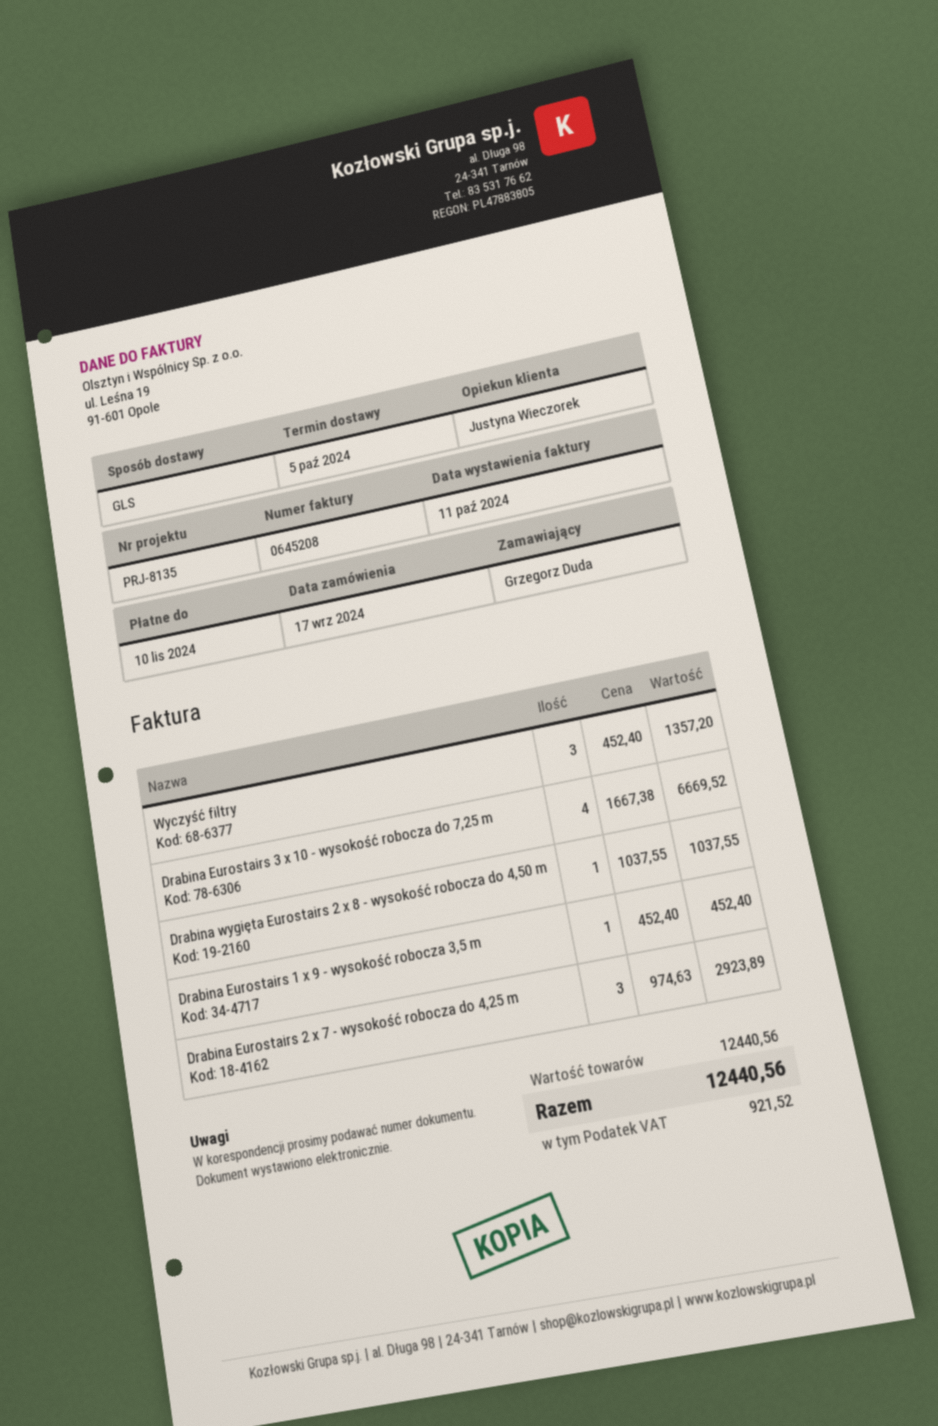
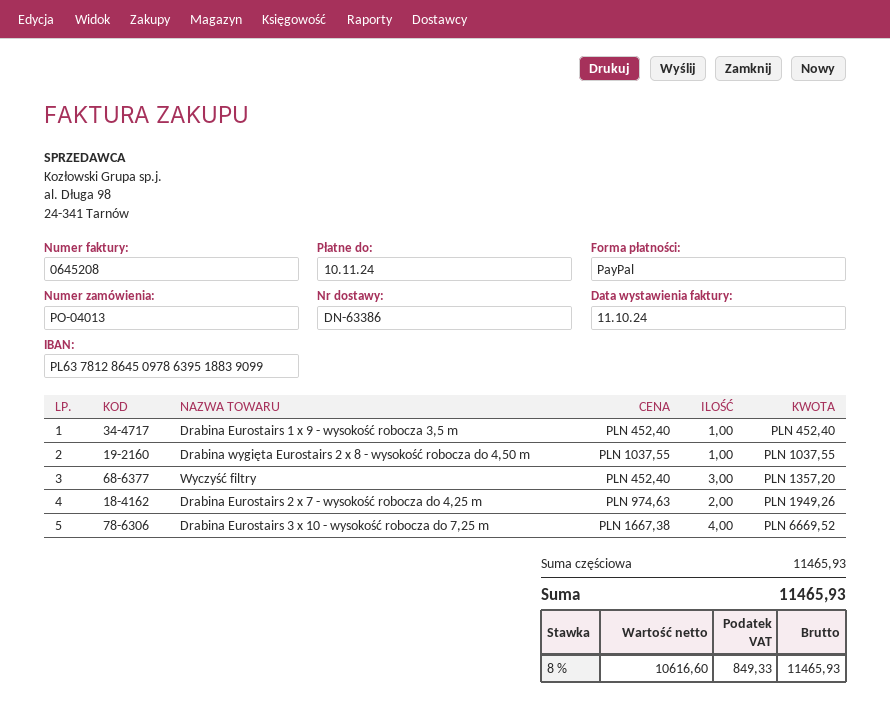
Drabina Eurostairs 2 x 7 - wysokość robocza do 4,25 m: 3 x 974.63 = 2923.89 -> 2 x 974.63 = 1949.26
subtotal: 12440.56 -> 11465.93
tax: 921.52 -> 849.33
total: 12440.56 -> 11465.93

